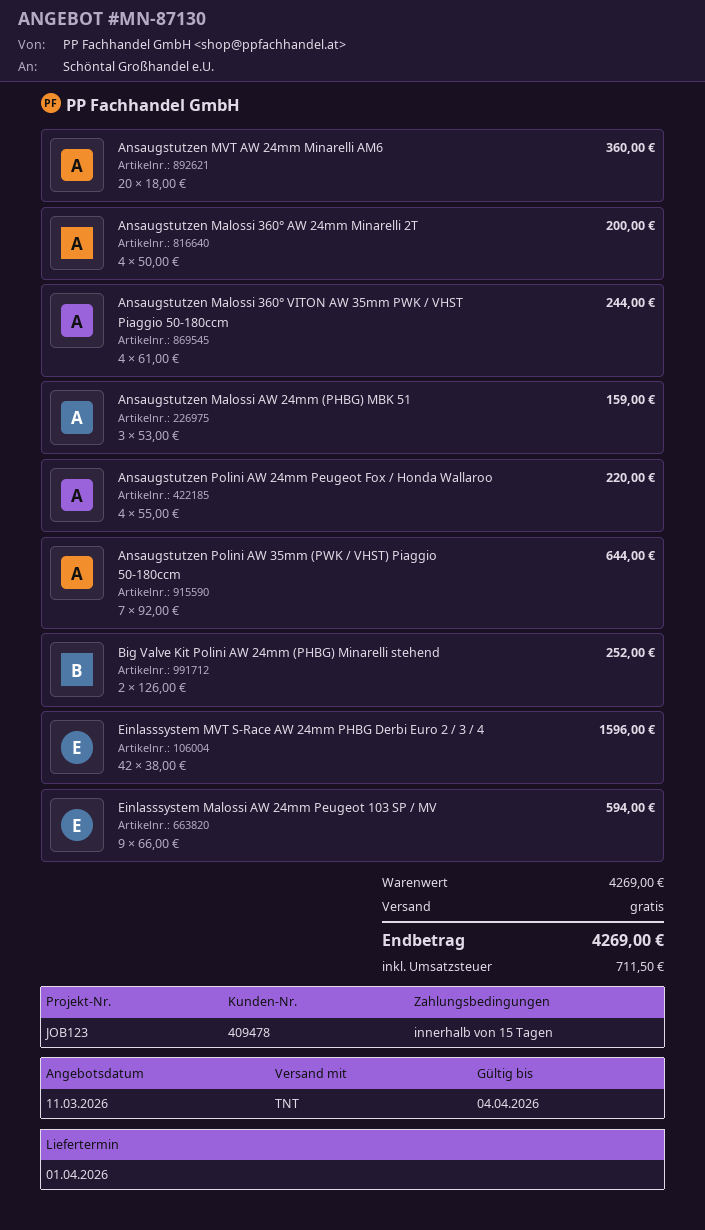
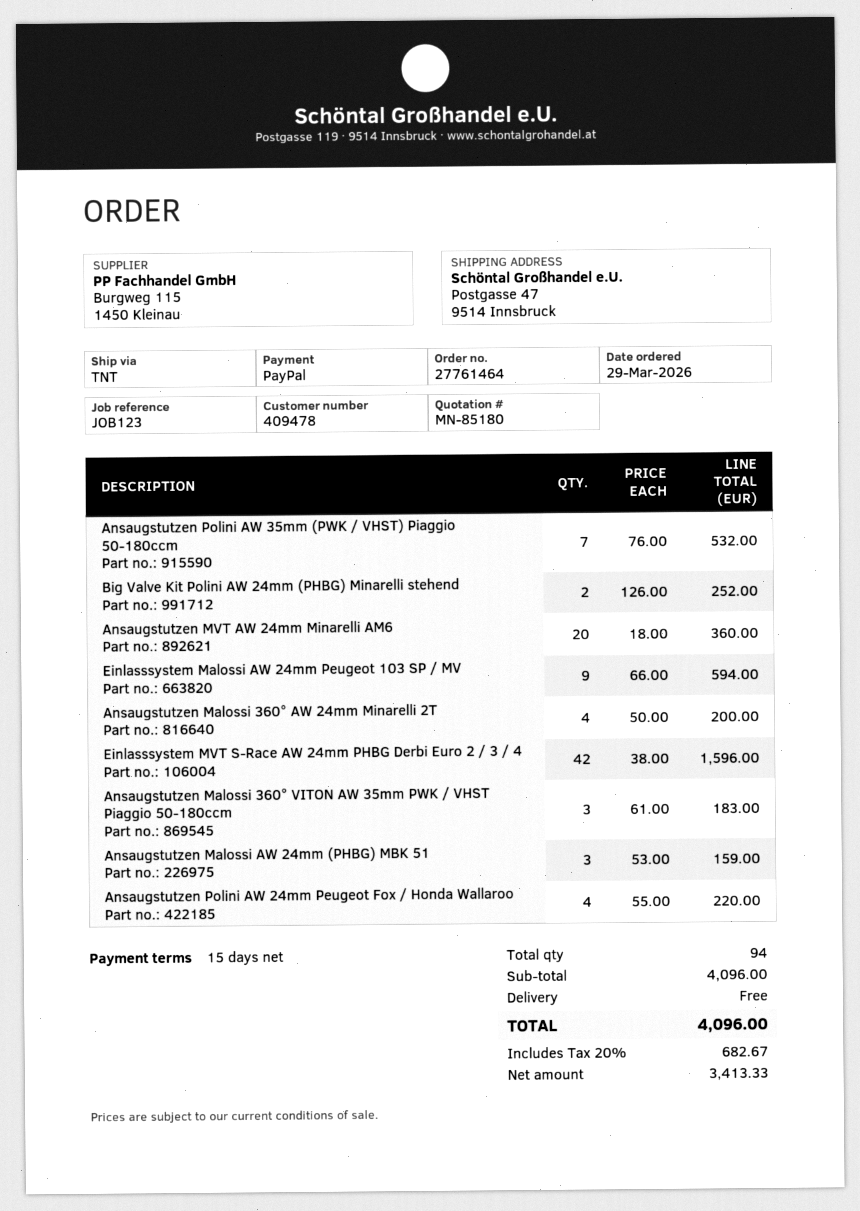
quote number: MN-87130 -> MN-85180
Ansaugstutzen Malossi 360° VITON AW 35mm PWK / VHST Piaggio 50-180ccm: 4 x 61.00 = 244.00 -> 3 x 61.00 = 183.00
Ansaugstutzen Polini AW 35mm (PWK / VHST) Piaggio 50-180ccm: 7 x 92.00 = 644.00 -> 7 x 76.00 = 532.00
subtotal: 4269.00 -> 4096.00
tax: 711.50 -> 682.67
total: 4269.00 -> 4096.00

